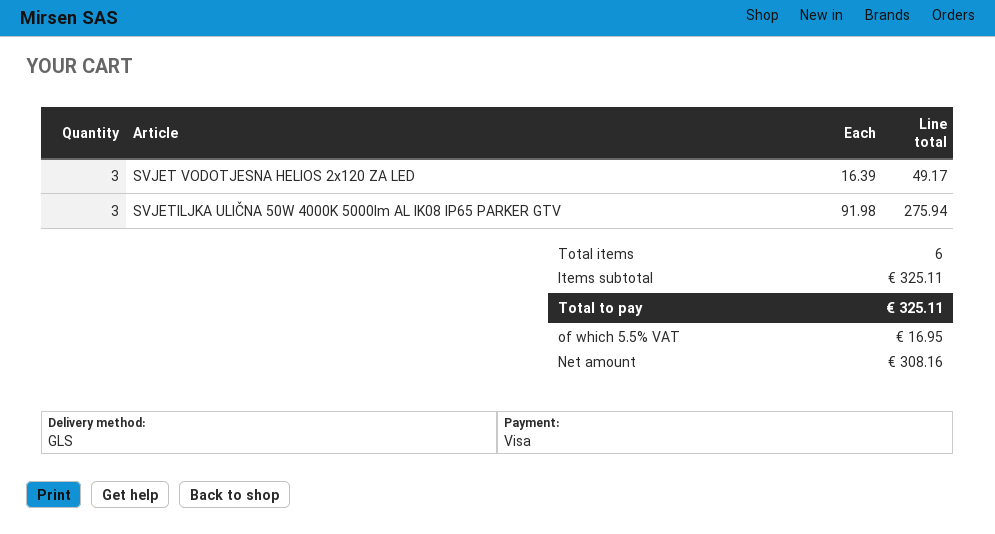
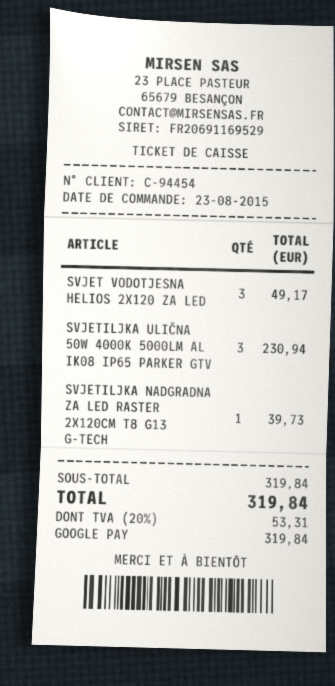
payment method: Visa -> Google Pay
SVJETILJKA ULIČNA 50W 4000K 5000lm AL IK08 IP65 PARKER GTV: 3 for 275.94 -> 3 for 230.94
SVJETILJKA NADGRADNA ZA LED RASTER 2X120CM T8 G13 G-TECH: none -> 1 for 39.73
subtotal: 325.11 -> 319.84
tax: 5.5% = 16.95 -> 20% = 53.31
total: 325.11 -> 319.84

